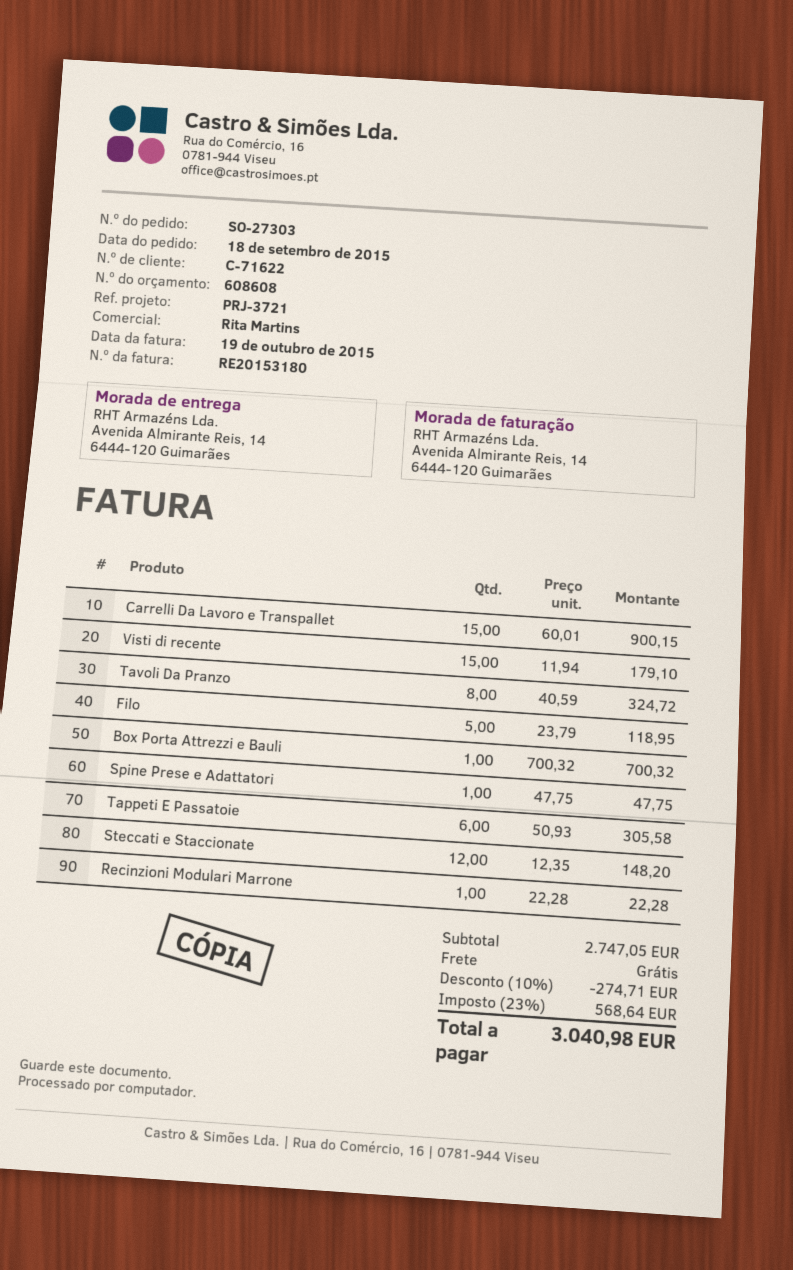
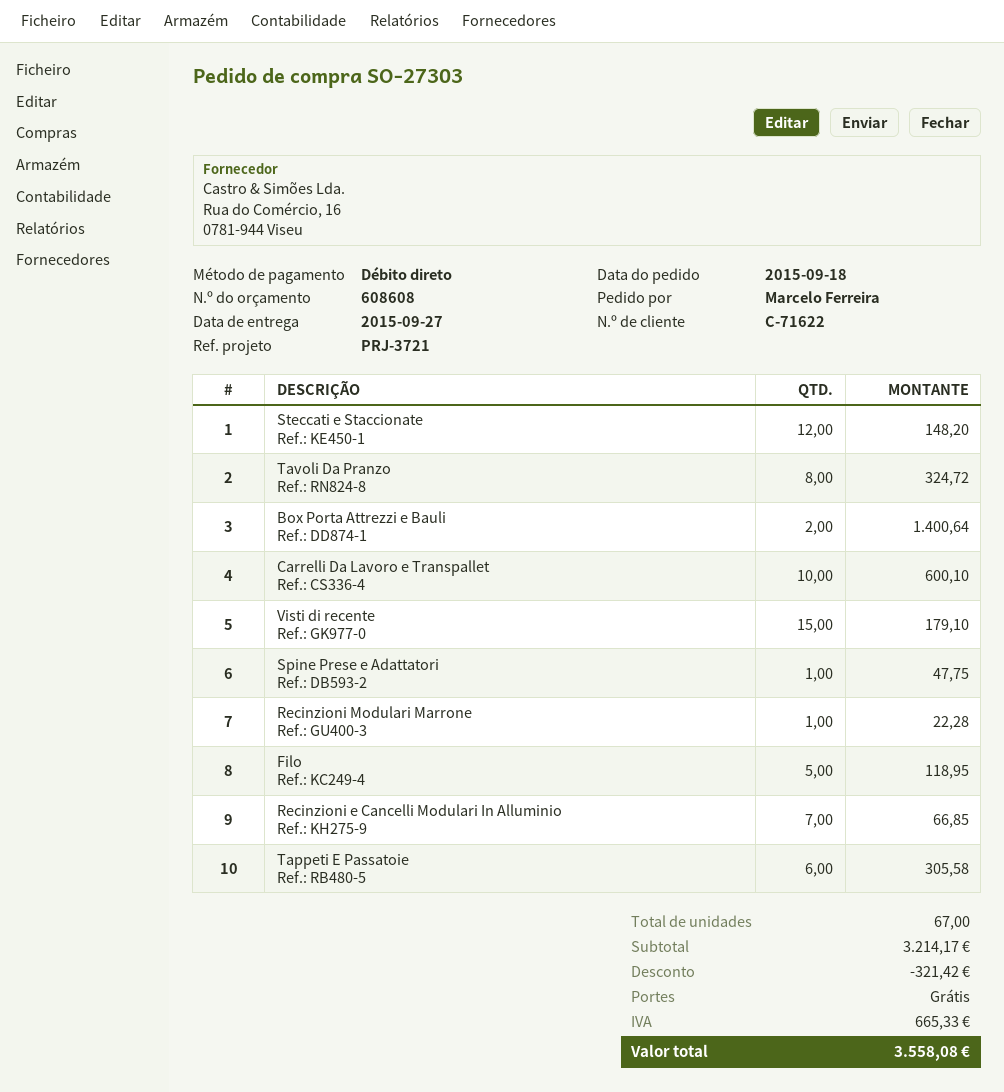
Carrelli Da Lavoro e Transpallet: 15 for 900.15 -> 10 for 600.10
Box Porta Attrezzi e Bauli: 1 for 700.32 -> 2 for 1400.64
Recinzioni e Cancelli Modulari In Alluminio: none -> 7 for 66.85
subtotal: 2747.05 -> 3214.17
discount: 274.71 -> 321.42
tax: 568.64 -> 665.33
total: 3040.98 -> 3558.08

